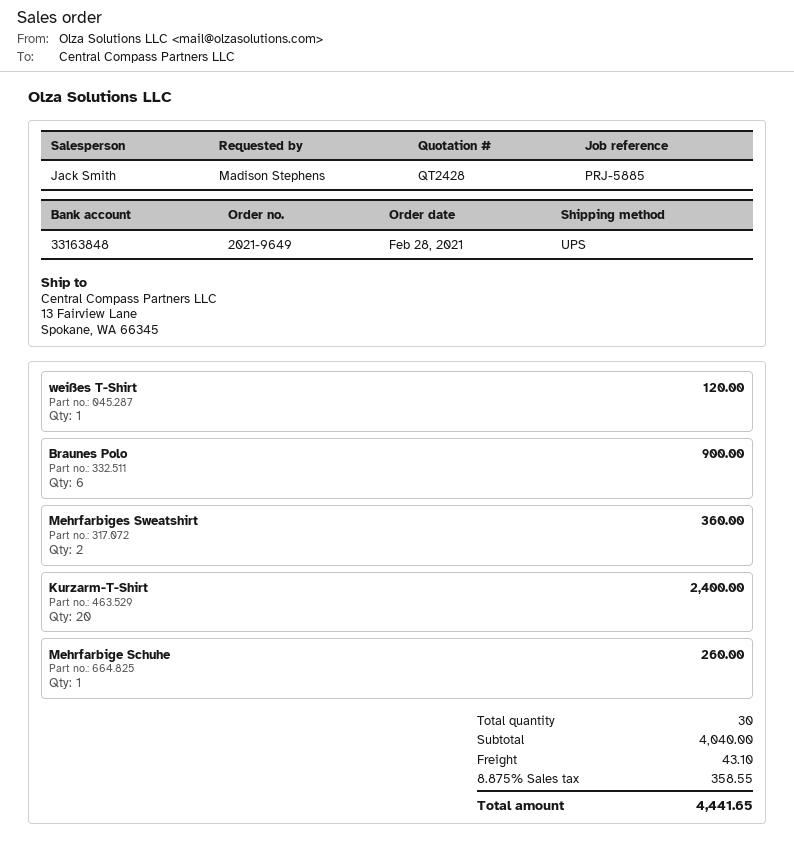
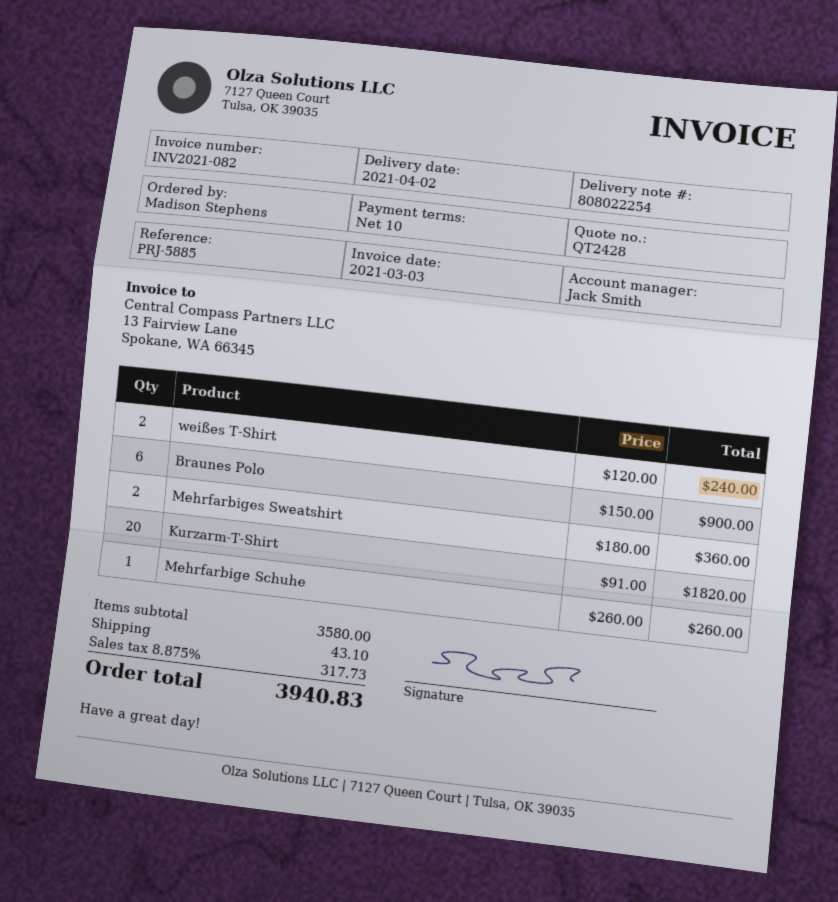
weißes T-Shirt: 1 for 120.00 -> 2 for 240.00
Kurzarm-T-Shirt: 20 for 2400.00 -> 20 for 1820.00
subtotal: 4040.00 -> 3580.00
tax: 8.875% = 358.55 -> 8.875% = 317.73
total: 4441.65 -> 3940.83

